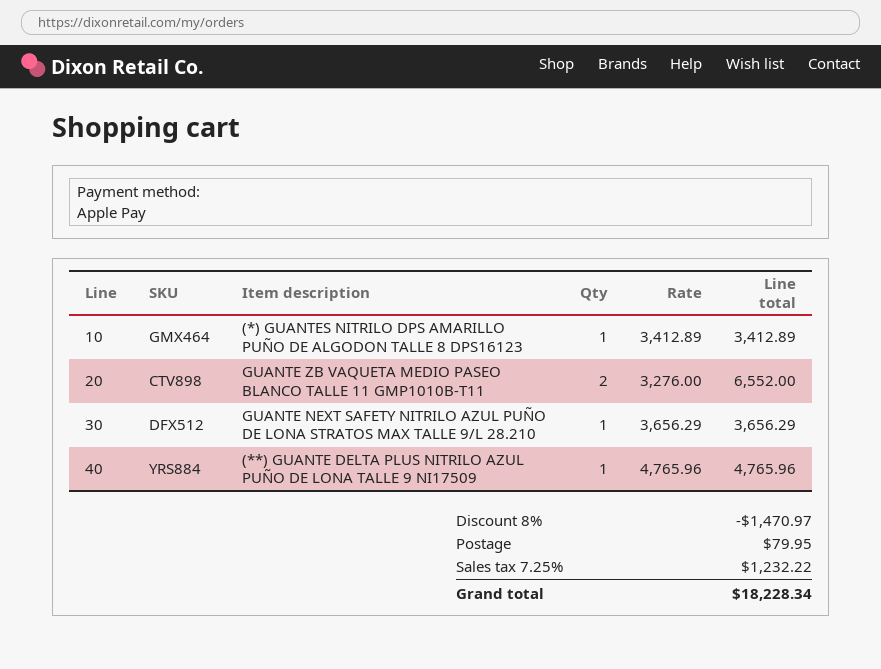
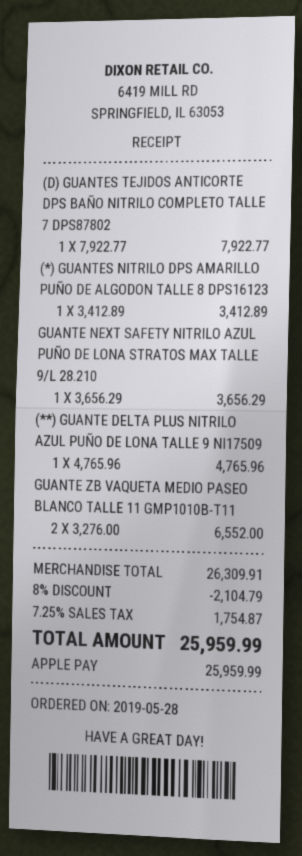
(D) GUANTES TEJIDOS ANTICORTE DPS BAÑO NITRILO COMPLETO TALLE 7 DPS87802: none -> 1 x 7922.77 = 7922.77
discount: 8% = 1470.97 -> 8% = 2104.79
shipping: 79.95 -> none
tax: 7.25% = 1232.22 -> 7.25% = 1754.87
total: 18228.34 -> 25959.99

